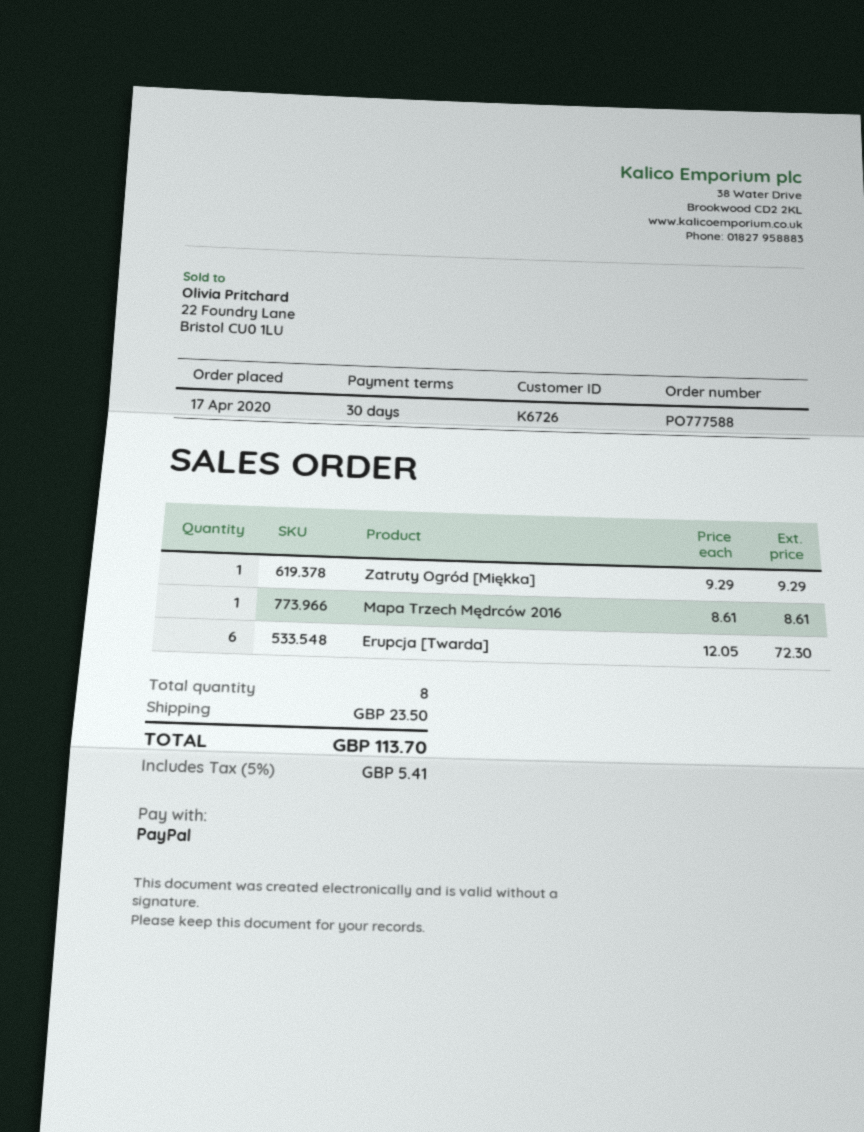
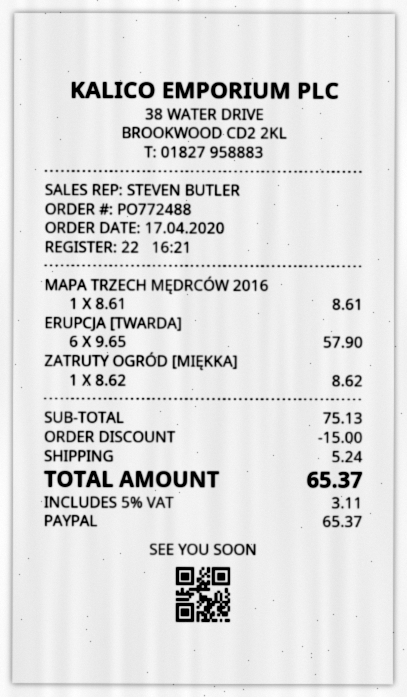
order number: PO777588 -> PO772488
Zatruty Ogród [Miękka]: 1 x 9.29 = 9.29 -> 1 x 8.62 = 8.62
Erupcja [Twarda]: 6 x 12.05 = 72.30 -> 6 x 9.65 = 57.90
discount: none -> 15.00
shipping: 23.50 -> 5.24
tax: 5% = 5.41 -> 5% = 3.11
total: 113.70 -> 65.37

